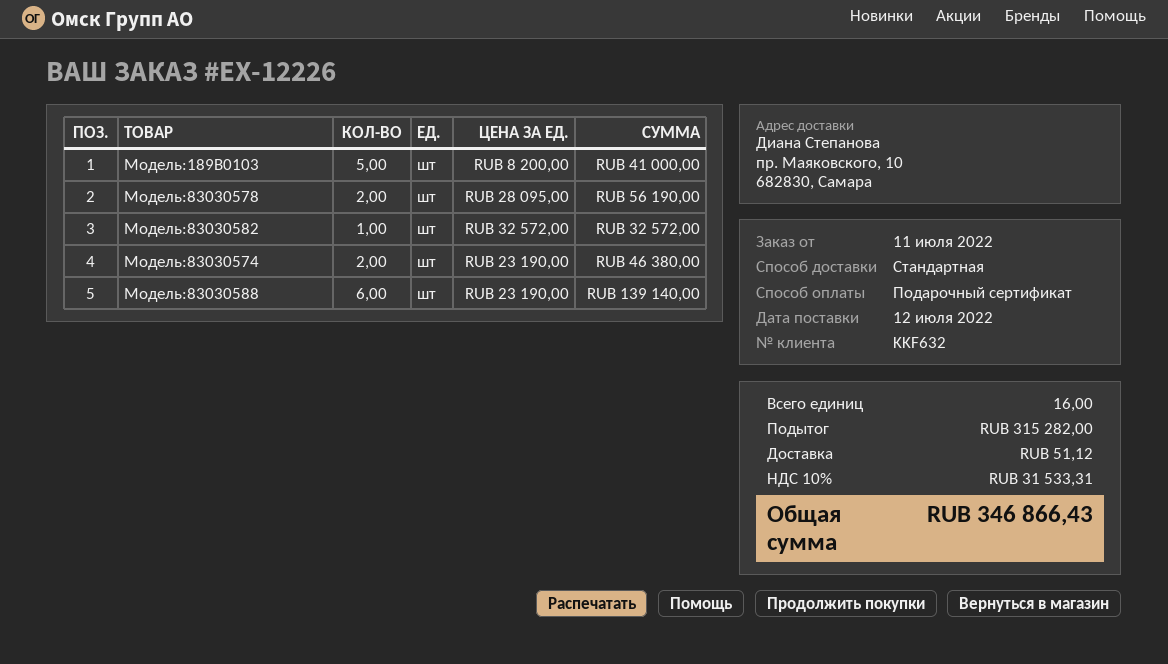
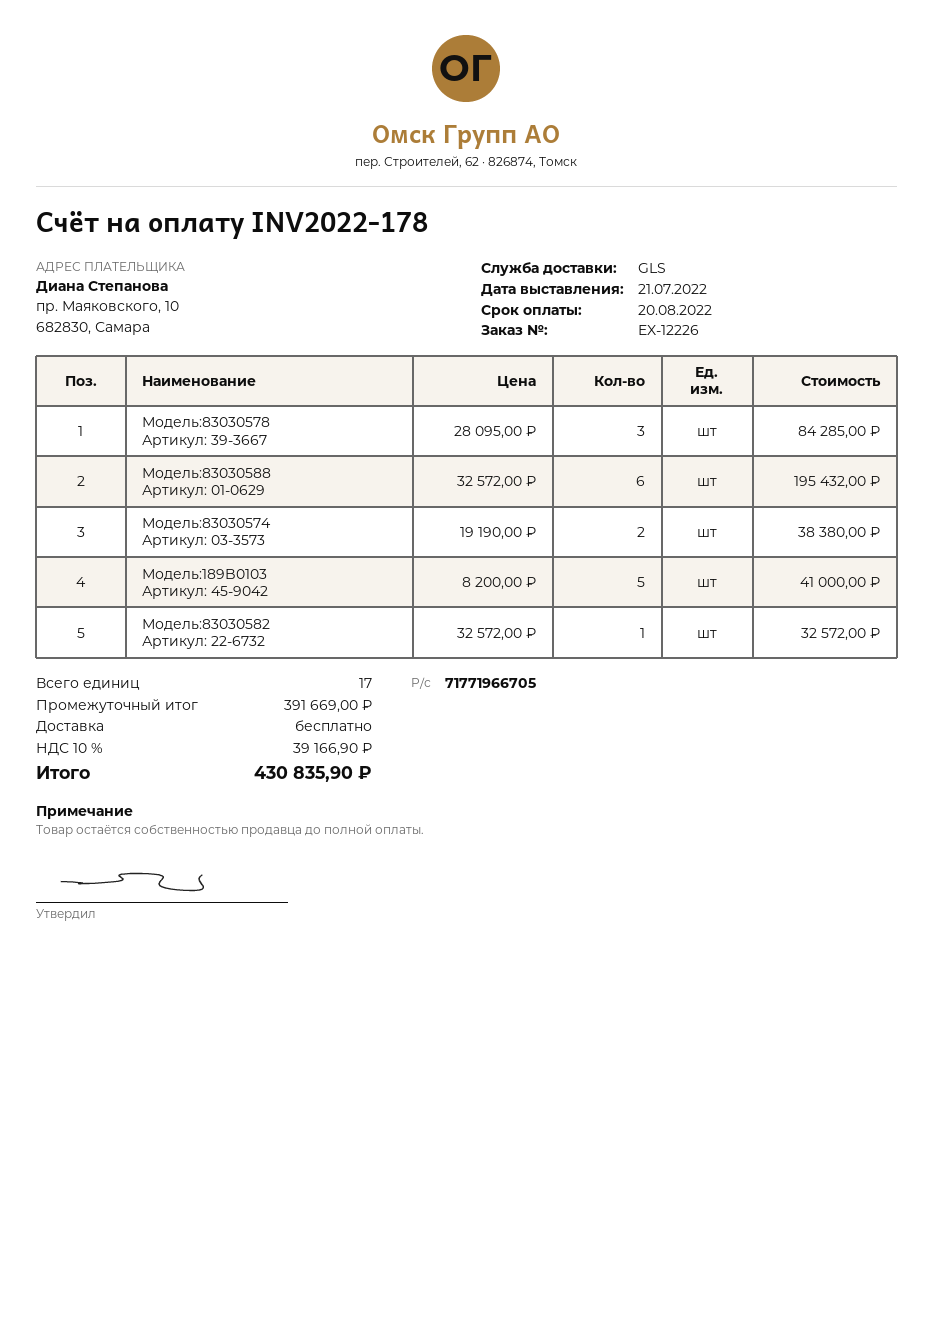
shipping method: standard -> GLS
Модель:83030578: 2 x 28095.00 = 56190.00 -> 3 x 28095.00 = 84285.00
Модель:83030574: 2 x 23190.00 = 46380.00 -> 2 x 19190.00 = 38380.00
Модель:83030588: 6 x 23190.00 = 139140.00 -> 6 x 32572.00 = 195432.00
total quantity: 16 -> 17
subtotal: 315282.00 -> 391669.00
shipping: 51.12 -> 0.00
tax: 10% = 31533.31 -> 10% = 39166.90
total: 346866.43 -> 430835.90

